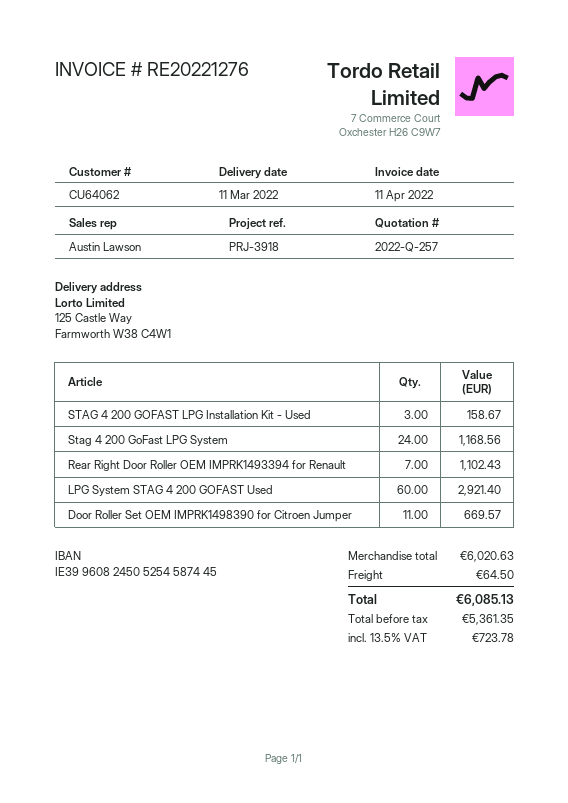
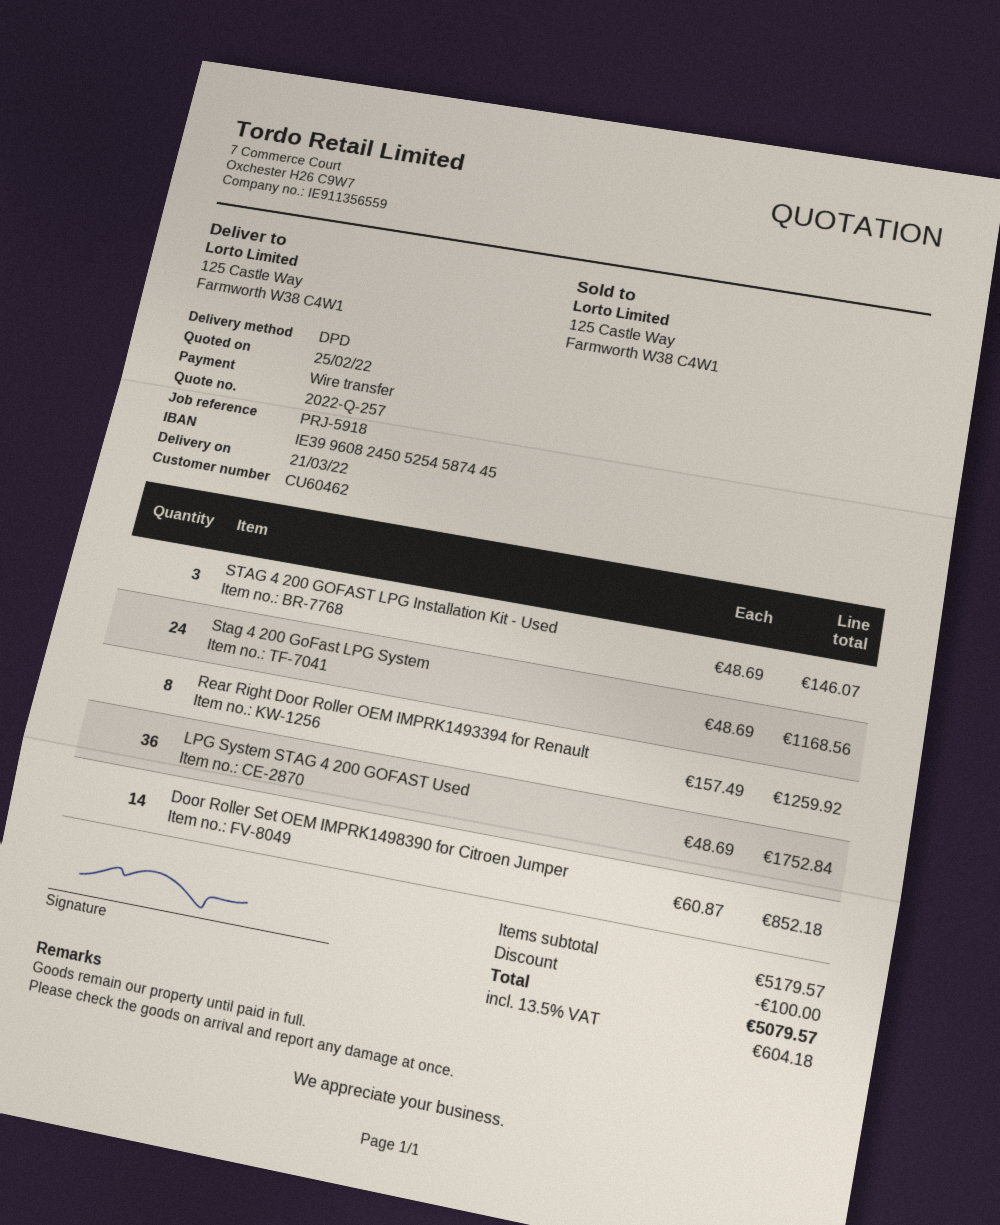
delivery date: 2022-03-11 -> 2022-03-21
customer number: CU64062 -> CU60462
reference: PRJ-3918 -> PRJ-5918
STAG 4 200 GOFAST LPG Installation Kit - Used: 3 for 158.67 -> 3 for 146.07
Rear Right Door Roller OEM IMPRK1493394 for Renault: 7 for 1102.43 -> 8 for 1259.92
LPG System STAG 4 200 GOFAST Used: 60 for 2921.40 -> 36 for 1752.84
Door Roller Set OEM IMPRK1498390 for Citroen Jumper: 11 for 669.57 -> 14 for 852.18
subtotal: 6020.63 -> 5179.57
discount: none -> 100.00
shipping: 64.50 -> none
tax: 13.5% = 723.78 -> 13.5% = 604.18
total: 6085.13 -> 5079.57

